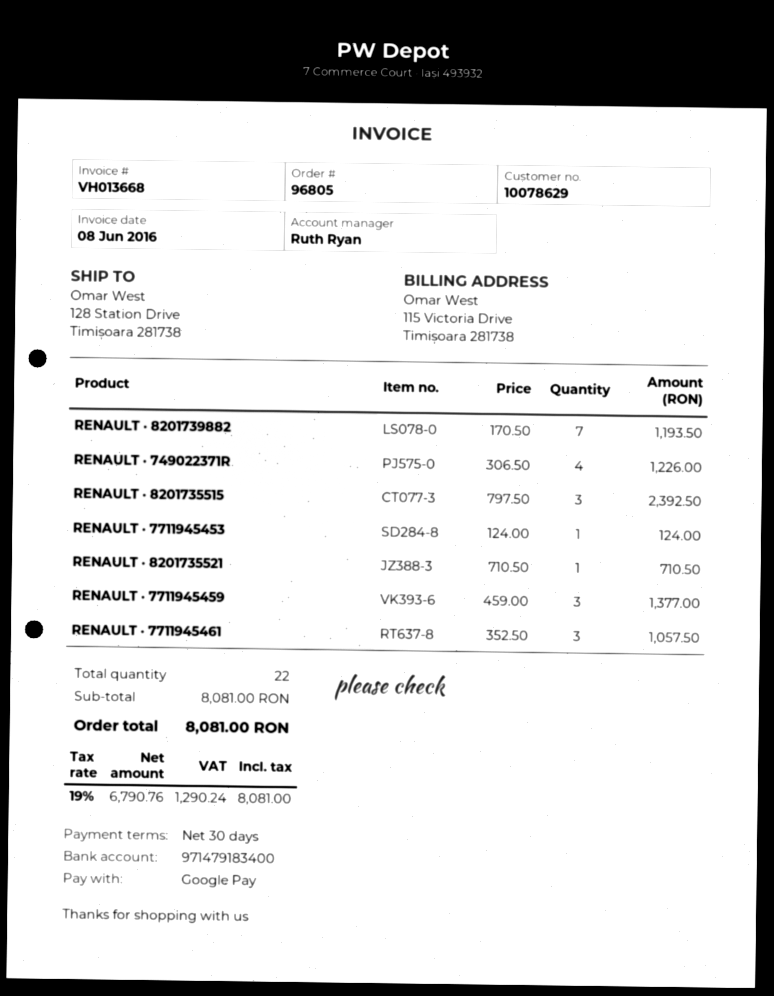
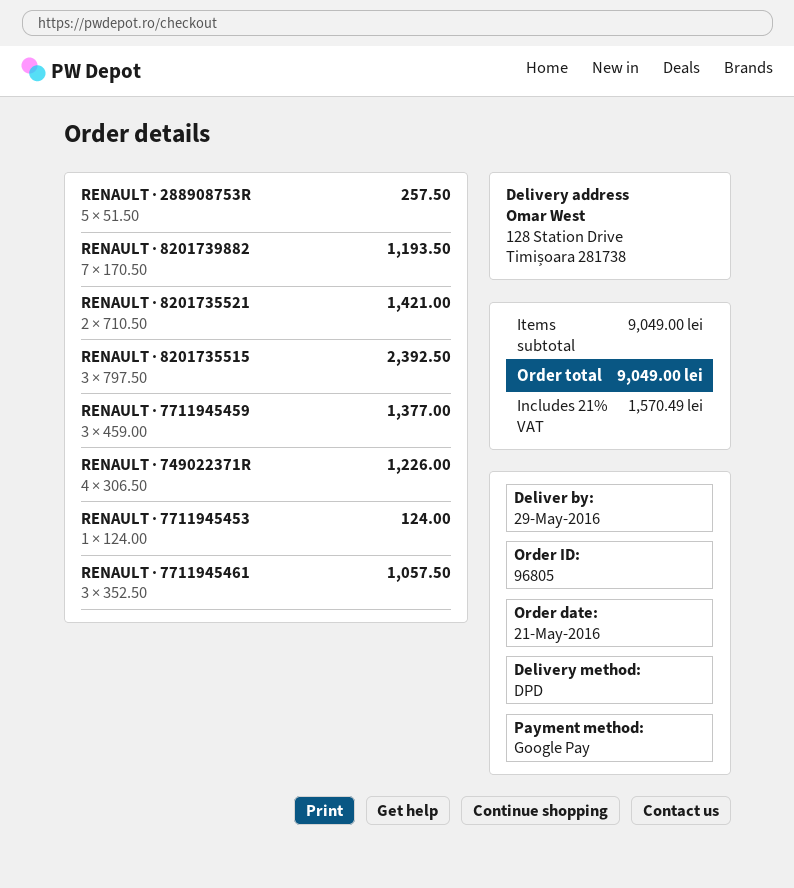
RENAULT · 8201735521: 1 x 710.50 = 710.50 -> 2 x 710.50 = 1421.00
RENAULT · 288908753R: none -> 5 x 51.50 = 257.50
subtotal: 8081.00 -> 9049.00
tax: 19% = 1290.24 -> 21% = 1570.49
total: 8081.00 -> 9049.00

